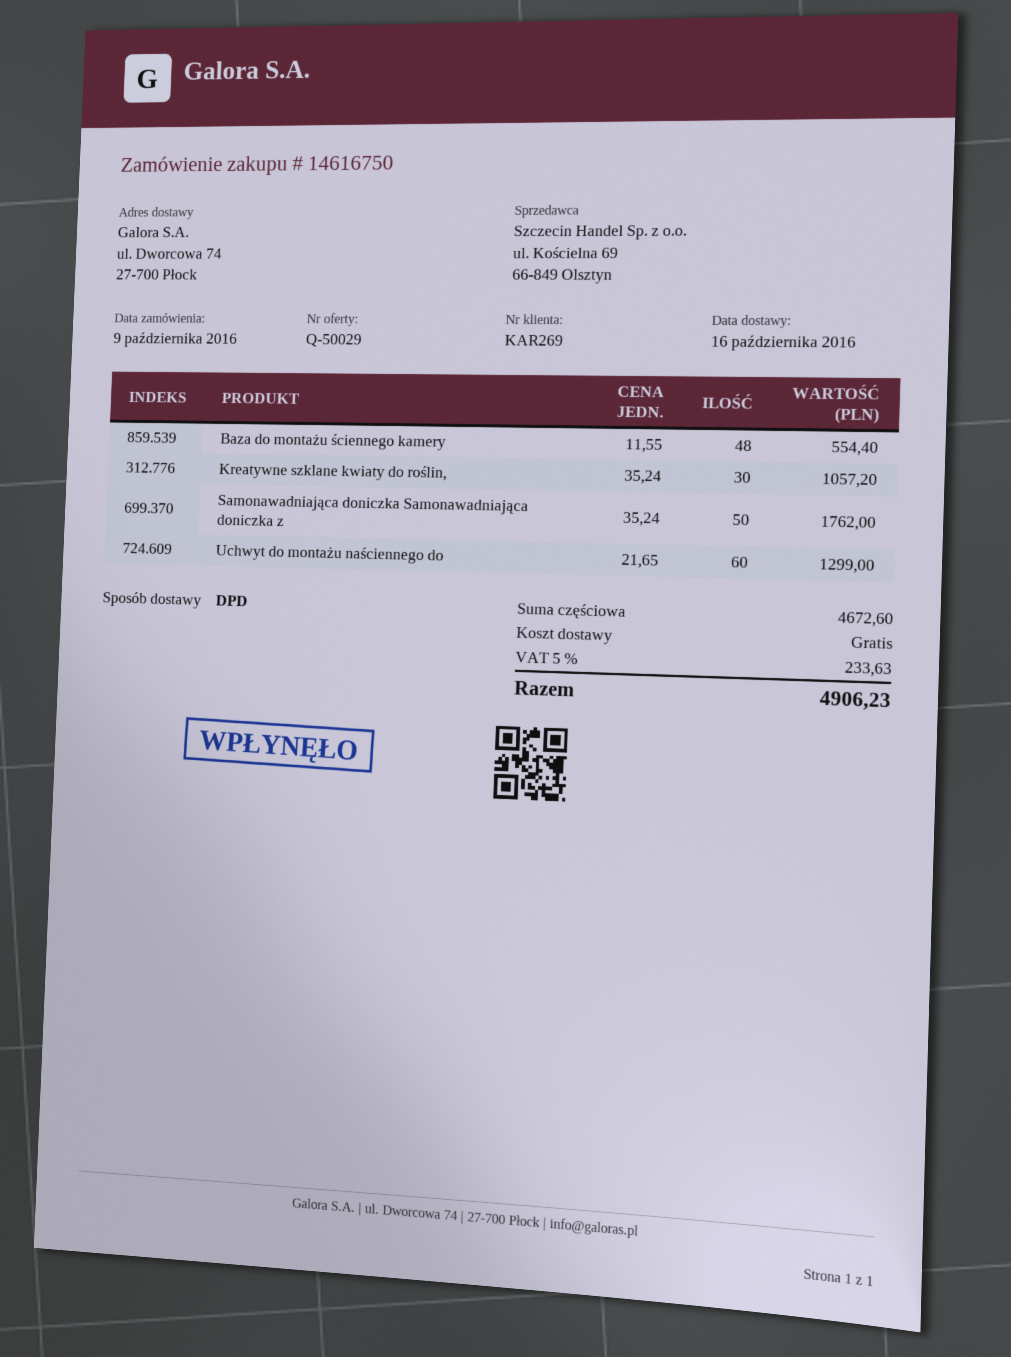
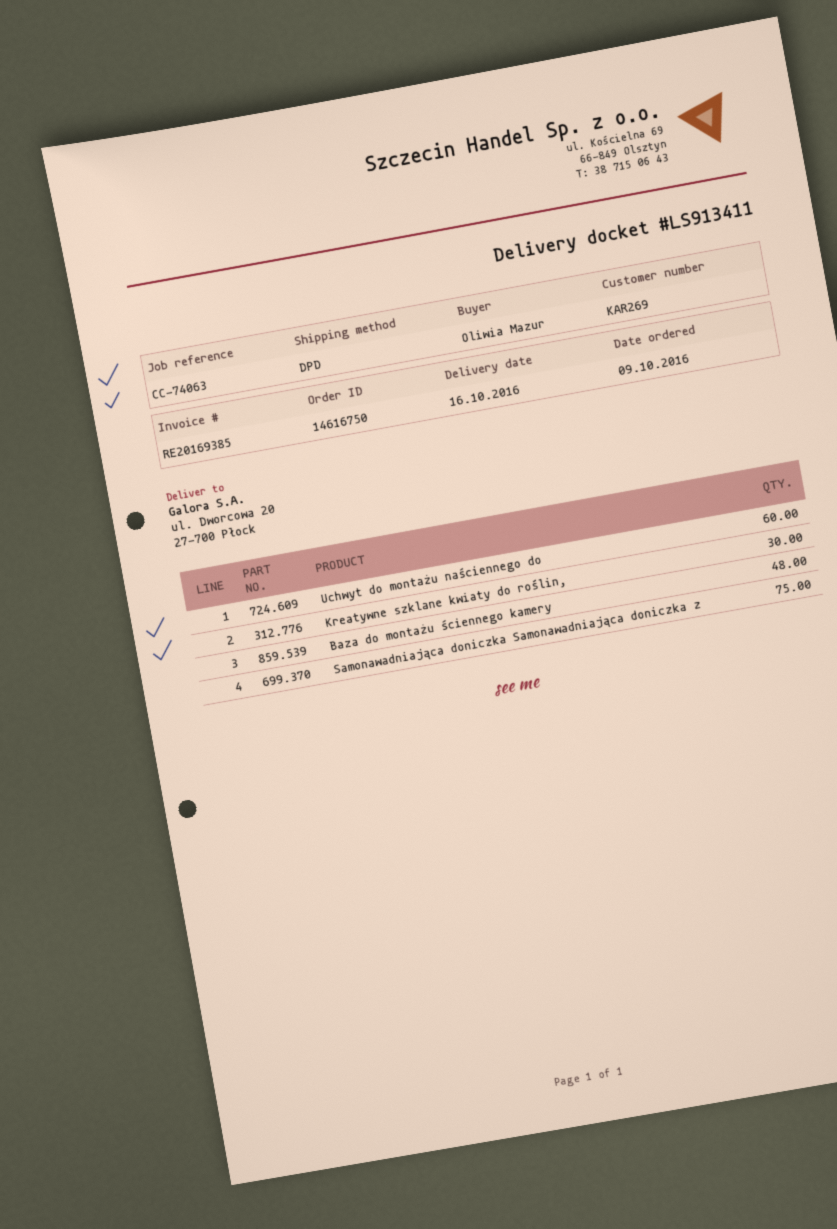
ship to: ul. Dworcowa 74, 27-700 Płock -> ul. Dworcowa 20, 27-700 Płock
Samonawadniająca doniczka Samonawadniająca doniczka z: 50 -> 75

